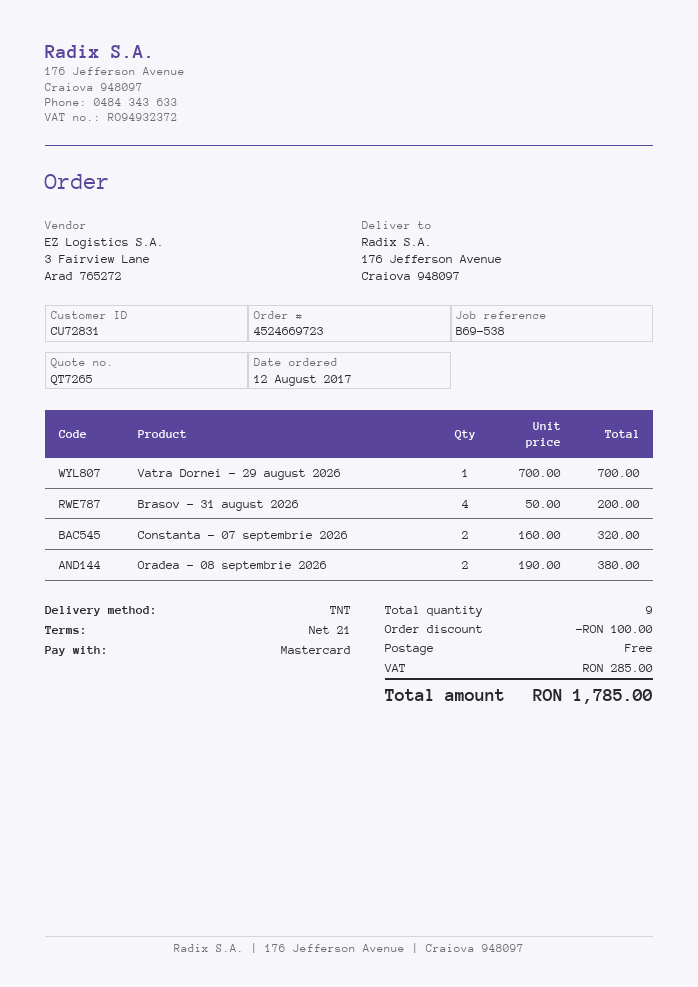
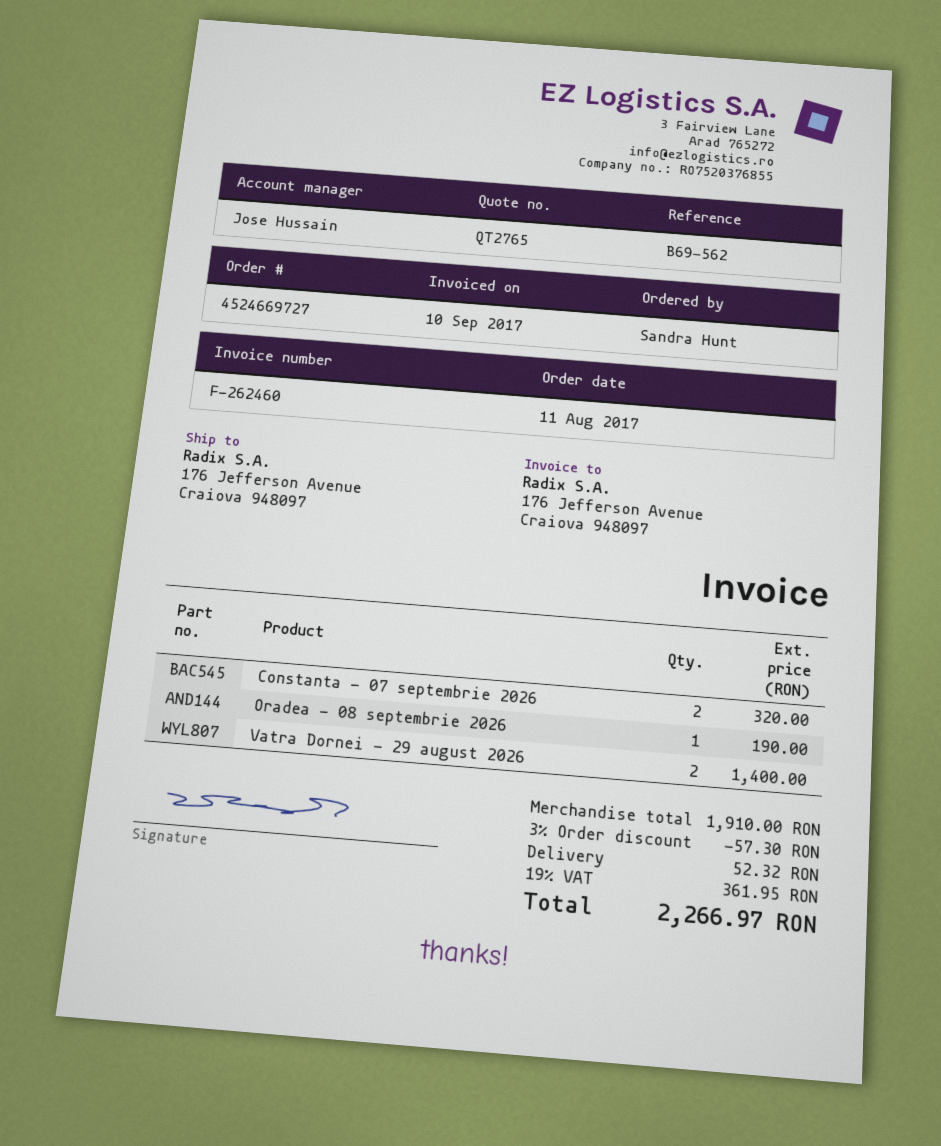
quote number: QT7265 -> QT2765
order number: 4524669723 -> 4524669727
order date: 2017-08-12 -> 2017-08-11
reference: B69-538 -> B69-562
Vatra Dornei - 29 august 2026: 1 for 700.00 -> 2 for 1400.00
Brasov - 31 august 2026: 4 for 200.00 -> none
Oradea - 08 septembrie 2026: 2 for 380.00 -> 1 for 190.00
discount: 100.00 -> 57.30
shipping: 0.00 -> 52.32
tax: 285.00 -> 361.95
total: 1785.00 -> 2266.97

